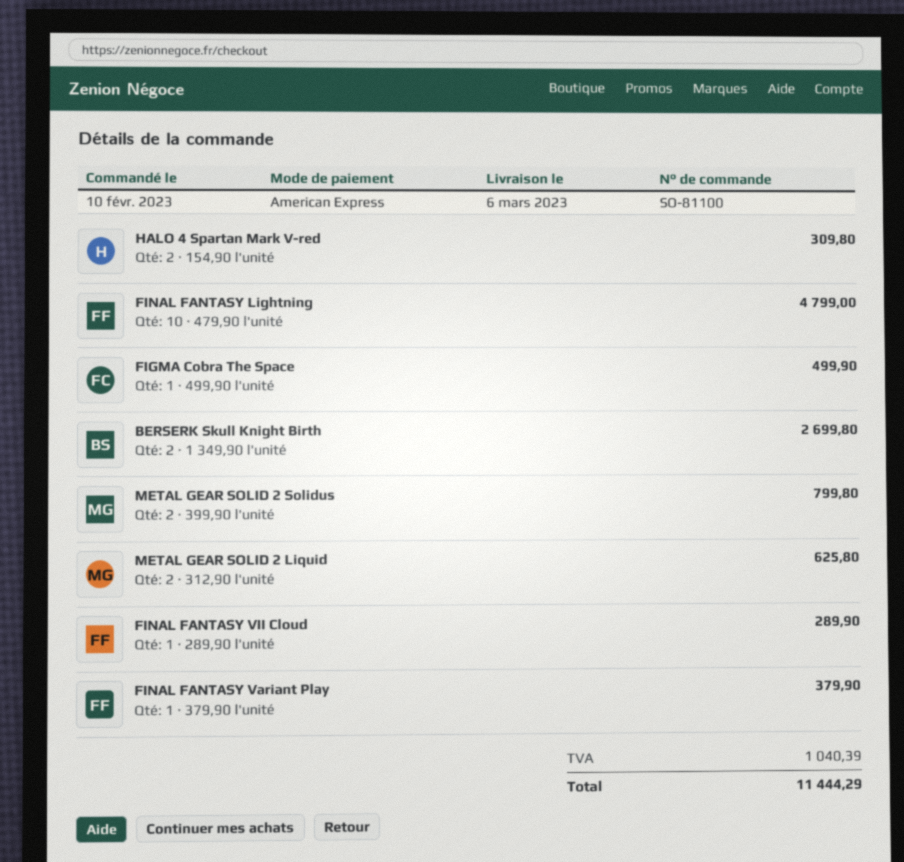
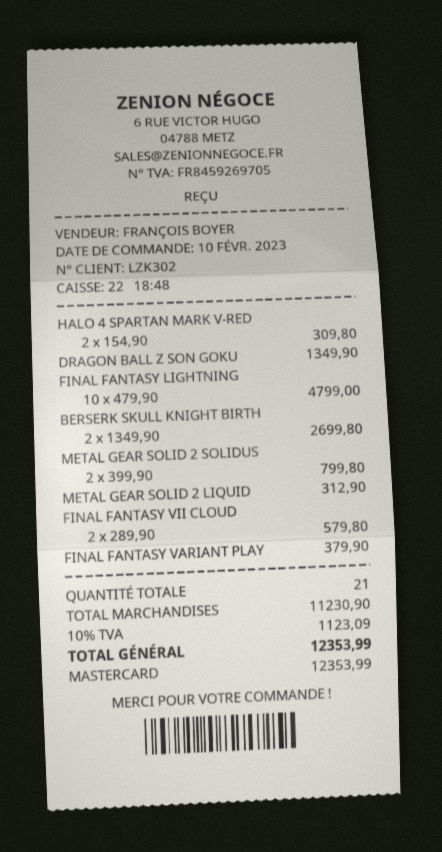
payment method: American Express -> Mastercard
FIGMA Cobra The Space: 1 x 499.90 = 499.90 -> none
METAL GEAR SOLID 2 Liquid: 2 x 312.90 = 625.80 -> 1 x 312.90 = 312.90
FINAL FANTASY VII Cloud: 1 x 289.90 = 289.90 -> 2 x 289.90 = 579.80
DRAGON BALL Z SON GOKU: none -> 1 x 1349.90 = 1349.90
tax: 1040.39 -> 1123.09
total: 11444.29 -> 12353.99

